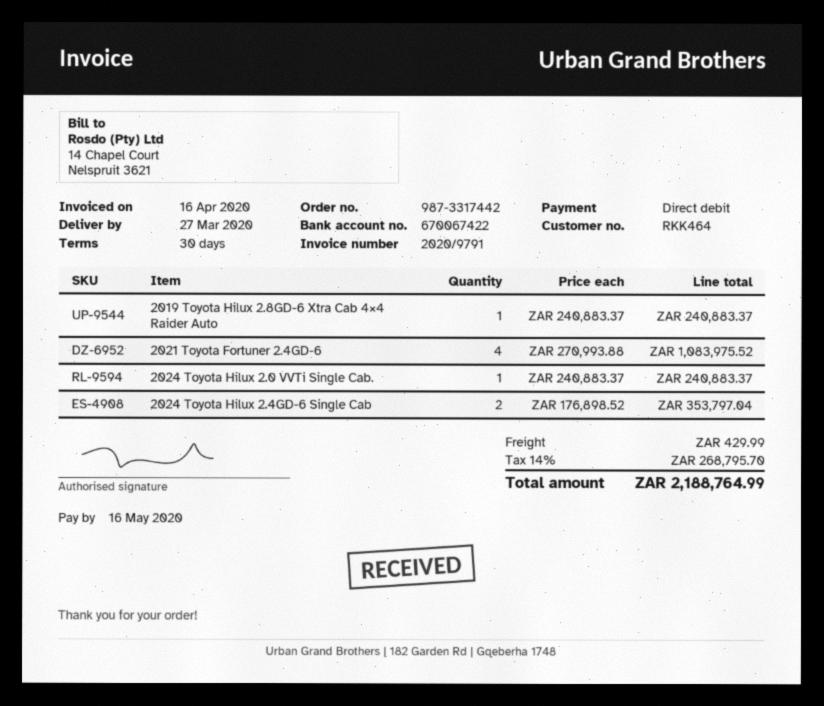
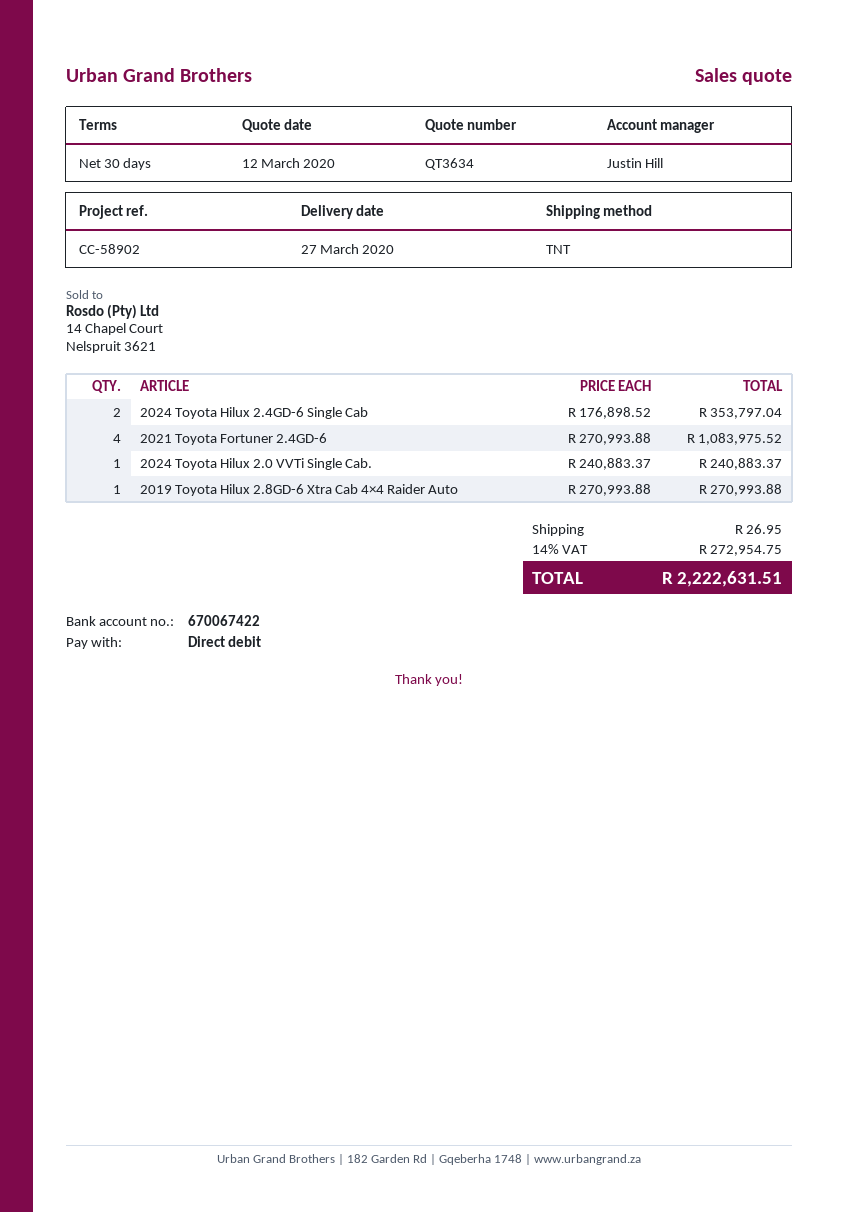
2019 Toyota Hilux 2.8GD-6 Xtra Cab 4×4 Raider Auto: 1 x 240883.37 = 240883.37 -> 1 x 270993.88 = 270993.88
shipping: 429.99 -> 26.95
tax: 14% = 268795.70 -> 14% = 272954.75
total: 2188764.99 -> 2222631.51

